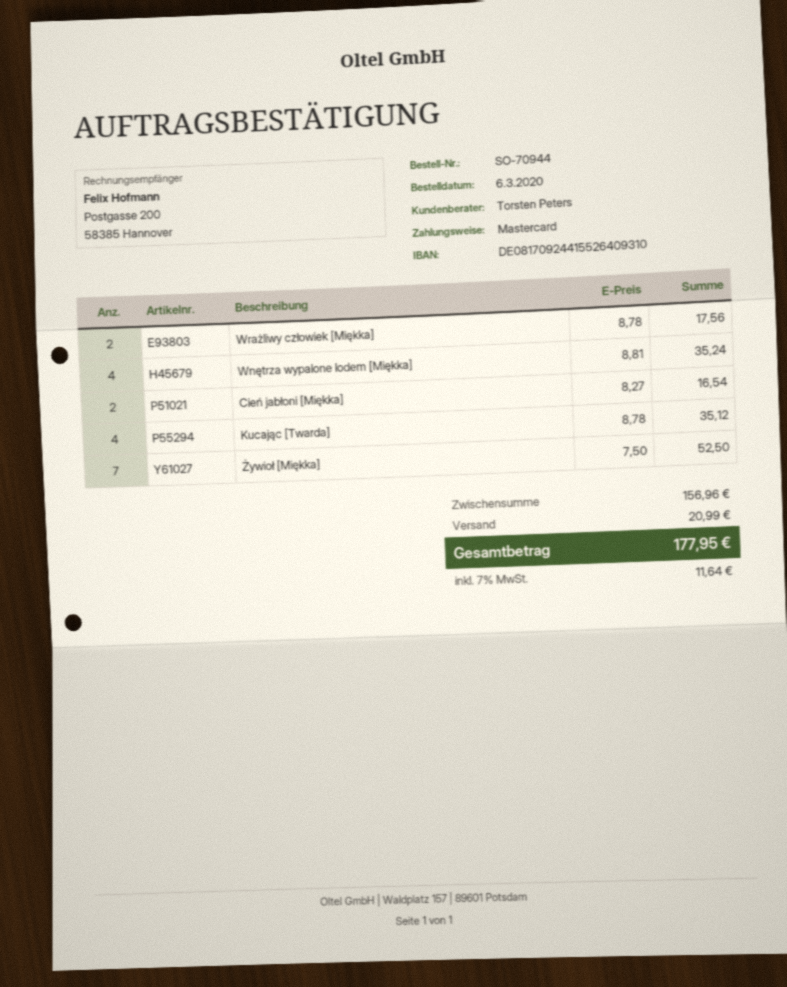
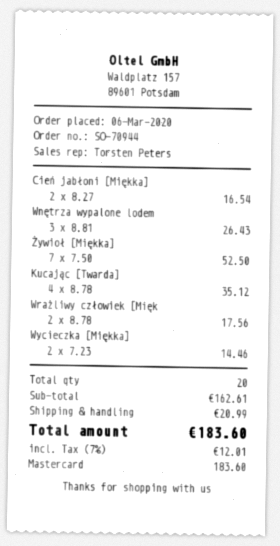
Wnętrza wypalone lodem [Miękka]: 4 x 8.81 = 35.24 -> 3 x 8.81 = 26.43
Wycieczka [Miękka]: none -> 2 x 7.23 = 14.46
subtotal: 156.96 -> 162.61
tax: 7% = 11.64 -> 7% = 12.01
total: 177.95 -> 183.60

